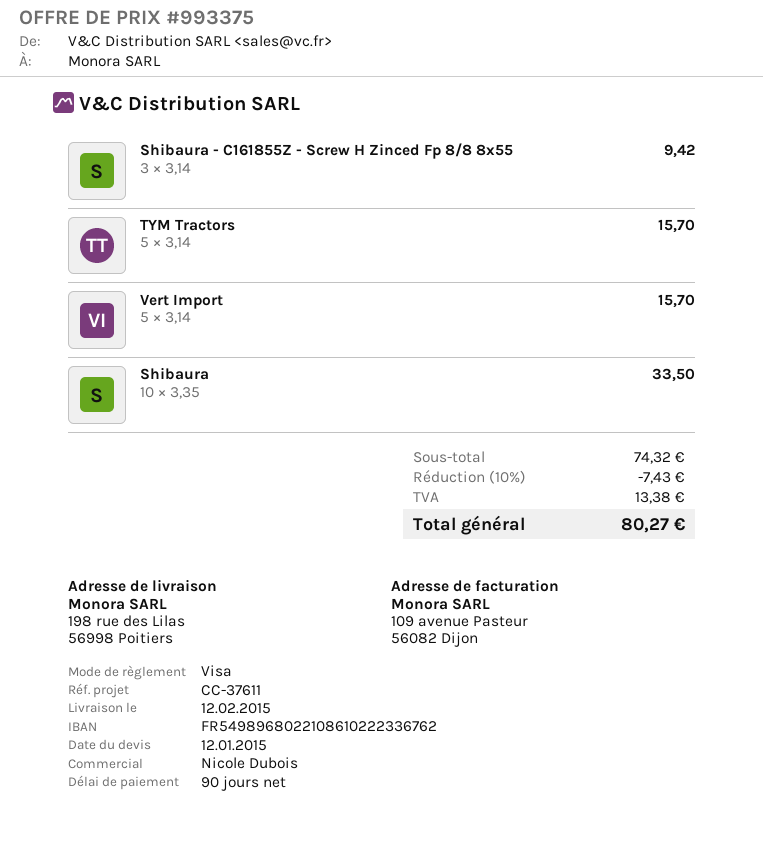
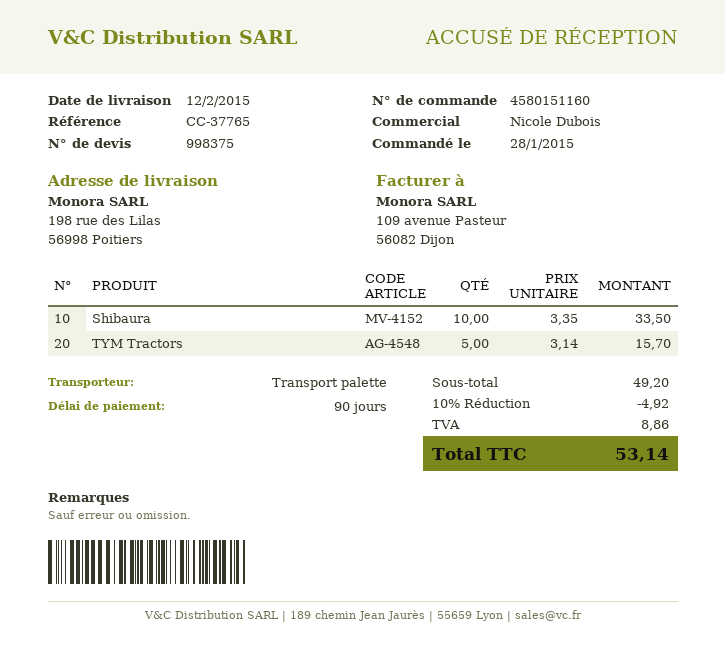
quote number: 993375 -> 998375
reference: CC-37611 -> CC-37765
Shibaura - C161855Z - Screw H Zinced Fp 8/8 8x55: 3 x 3.14 = 9.42 -> none
Vert Import: 5 x 3.14 = 15.70 -> none
subtotal: 74.32 -> 49.20
discount: 10% = 7.43 -> 10% = 4.92
tax: 13.38 -> 8.86
total: 80.27 -> 53.14

